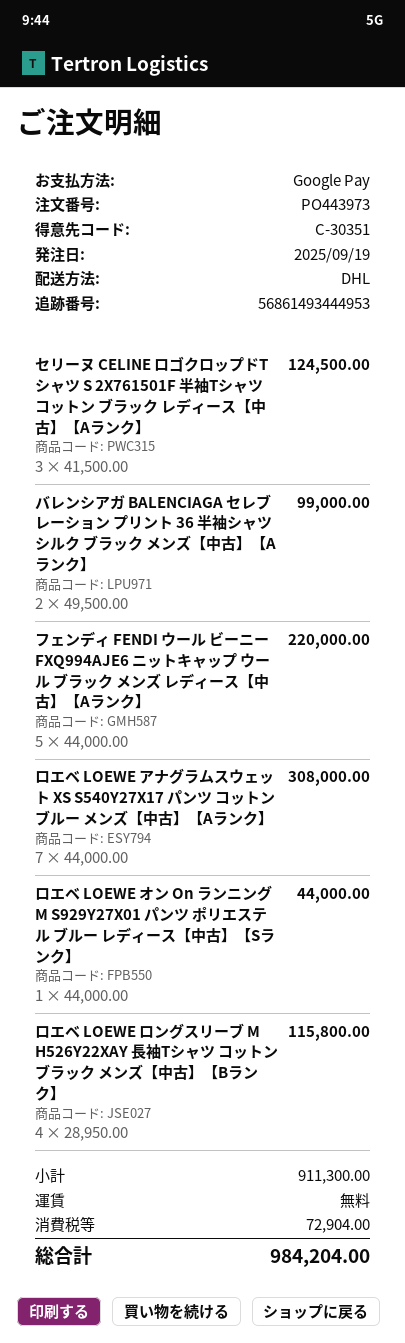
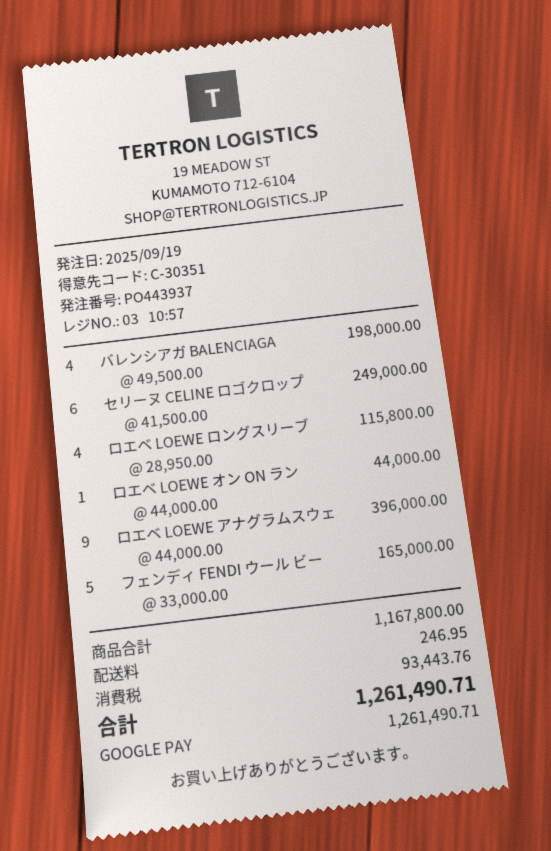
order number: PO443973 -> PO443937
セリーヌ CELINE ロゴクロップドTシャツ S 2X761501F 半袖Tシャツ コットン ブラック レディース【中古】【Aランク】: 3 x 41500.00 = 124500.00 -> 6 x 41500.00 = 249000.00
バレンシアガ BALENCIAGA セレブレーション プリント 36 半袖シャツ シルク ブラック メンズ【中古】【Aランク】: 2 x 49500.00 = 99000.00 -> 4 x 49500.00 = 198000.00
フェンディ FENDI ウール ビーニー FXQ994AJE6 ニットキャップ ウール ブラック メンズ レディース【中古】【Aランク】: 5 x 44000.00 = 220000.00 -> 5 x 33000.00 = 165000.00
ロエベ LOEWE アナグラムスウェット XS S540Y27X17 パンツ コットン ブルー メンズ【中古】【Aランク】: 7 x 44000.00 = 308000.00 -> 9 x 44000.00 = 396000.00
subtotal: 911300.00 -> 1167800.00
shipping: 0.00 -> 246.95
tax: 72904.00 -> 93443.76
total: 984204.00 -> 1261490.71

